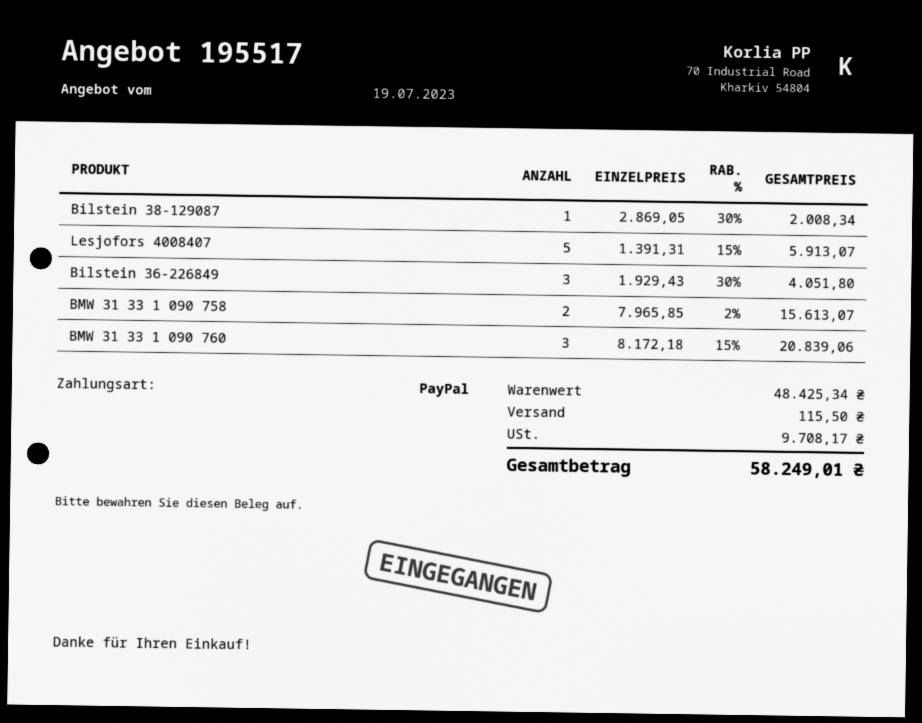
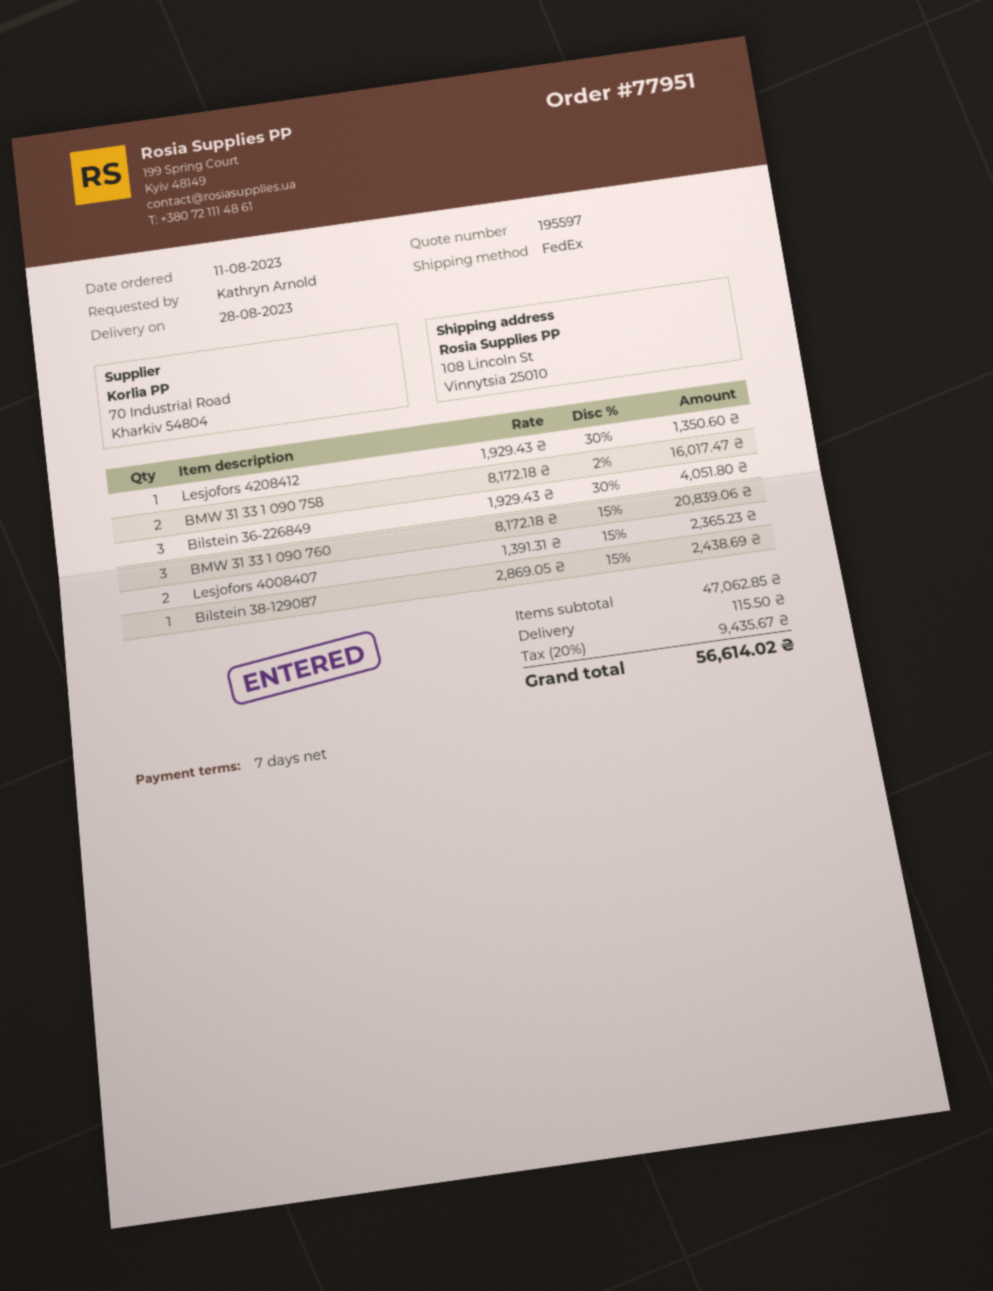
quote number: 195517 -> 195597
Bilstein 38-129087: 1 x 2869.05 - 30% = 2008.34 -> 1 x 2869.05 - 15% = 2438.69
Lesjofors 4008407: 5 x 1391.31 - 15% = 5913.07 -> 2 x 1391.31 - 15% = 2365.23
BMW 31 33 1 090 758: 2 x 7965.85 - 2% = 15613.07 -> 2 x 8172.18 - 2% = 16017.47
Lesjofors 4208412: none -> 1 x 1929.43 - 30% = 1350.60
subtotal: 48425.34 -> 47062.85
tax: 9708.17 -> 9435.67
total: 58249.01 -> 56614.02

